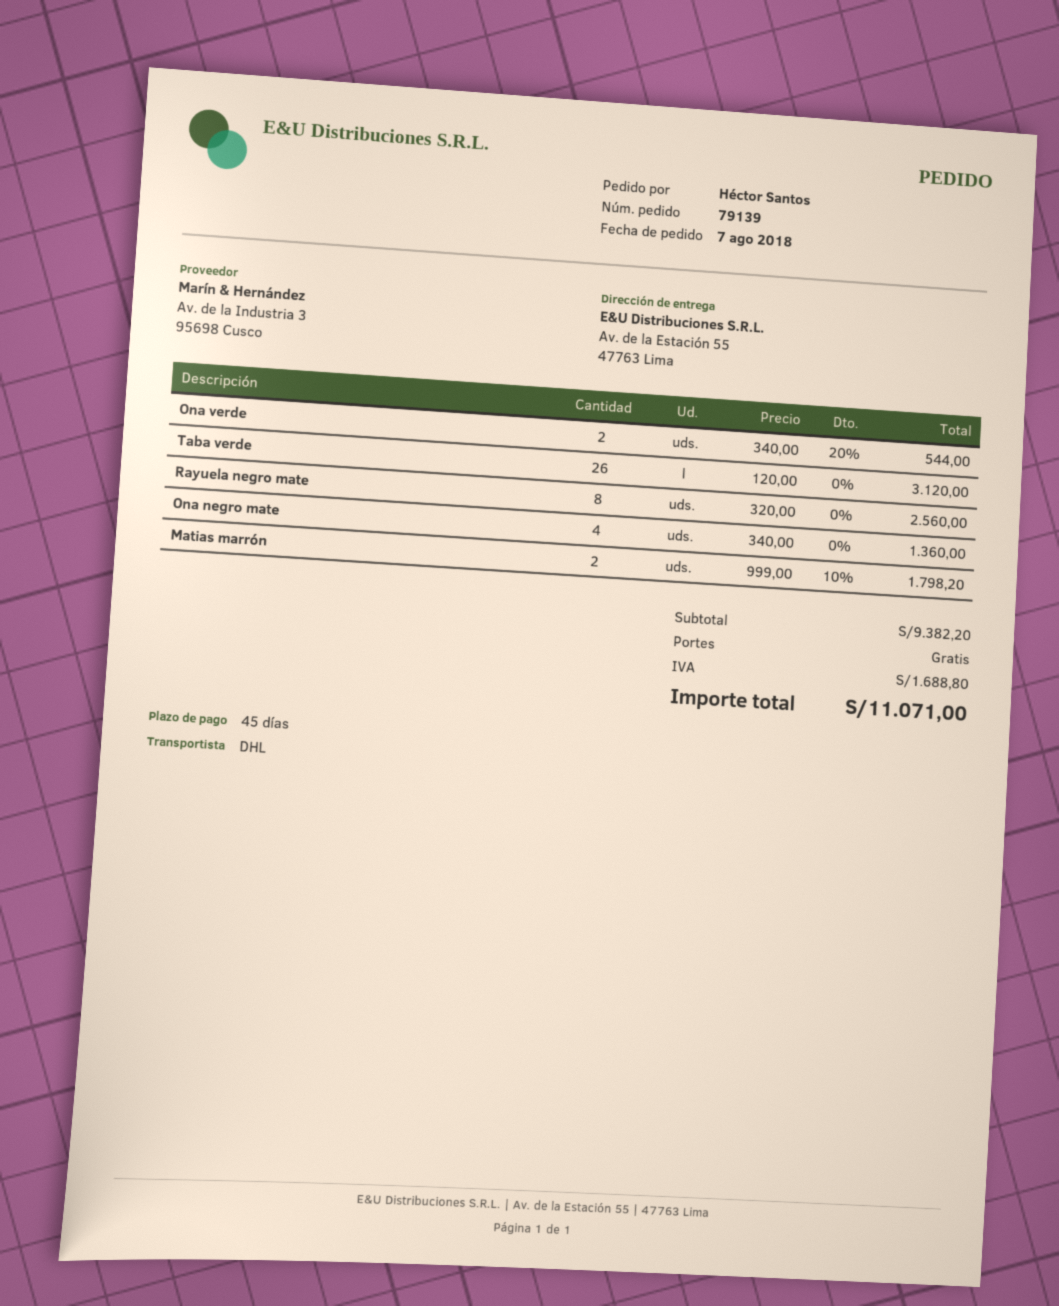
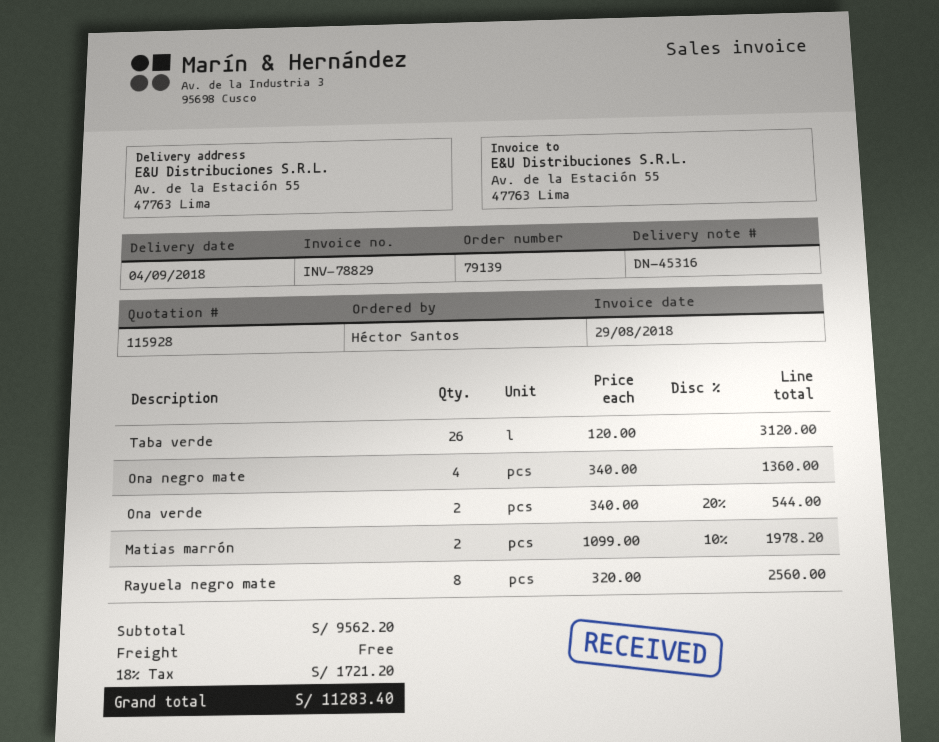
Matias marrón: 2 x 999.00 - 10% = 1798.20 -> 2 x 1099.00 - 10% = 1978.20
subtotal: 9382.20 -> 9562.20
tax: 1688.80 -> 1721.20
total: 11071.00 -> 11283.40

